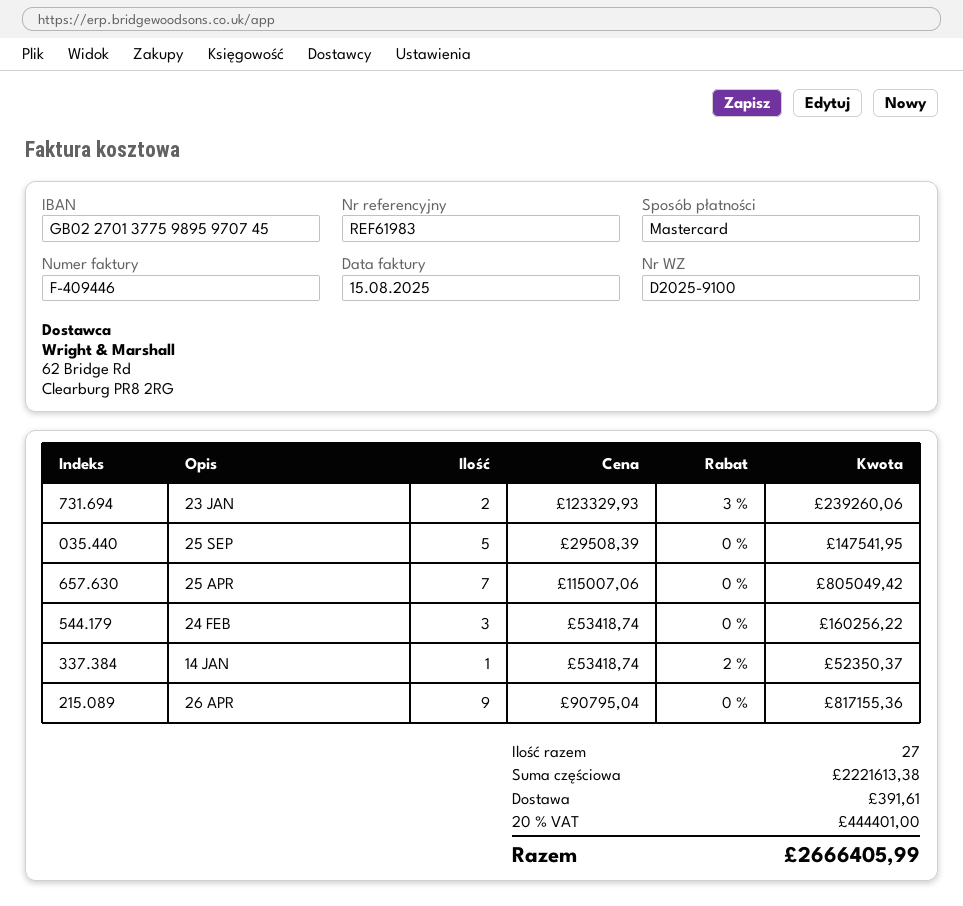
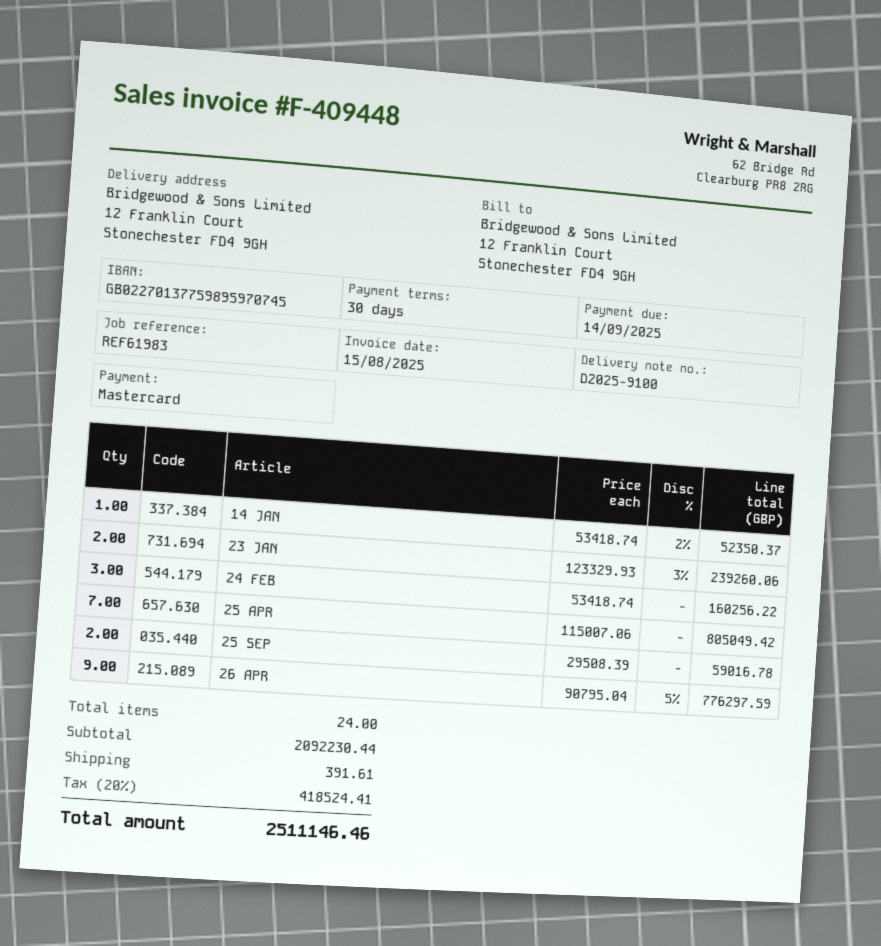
invoice number: F-409446 -> F-409448
25 SEP: 5 x 29508.39 = 147541.95 -> 2 x 29508.39 = 59016.78
26 APR: 9 x 90795.04 = 817155.36 -> 9 x 90795.04 - 5% = 776297.59
total quantity: 27 -> 24
subtotal: 2221613.38 -> 2092230.44
tax: 20% = 444401.00 -> 20% = 418524.41
total: 2666405.99 -> 2511146.46

